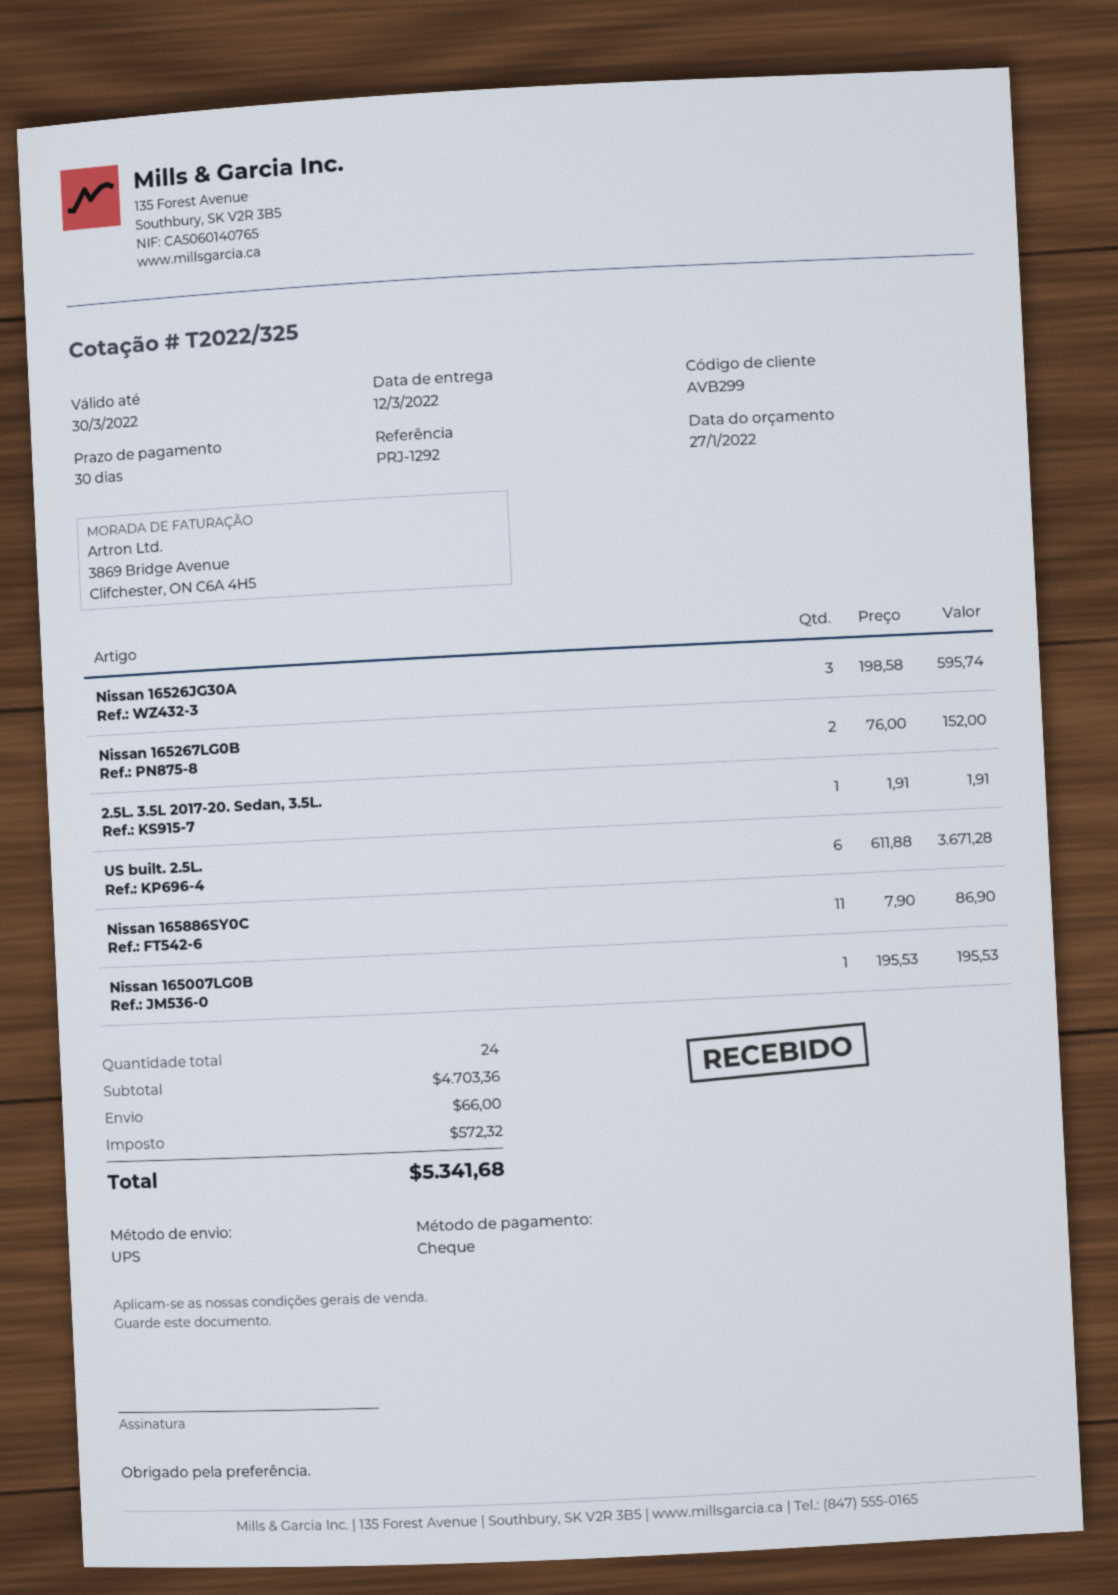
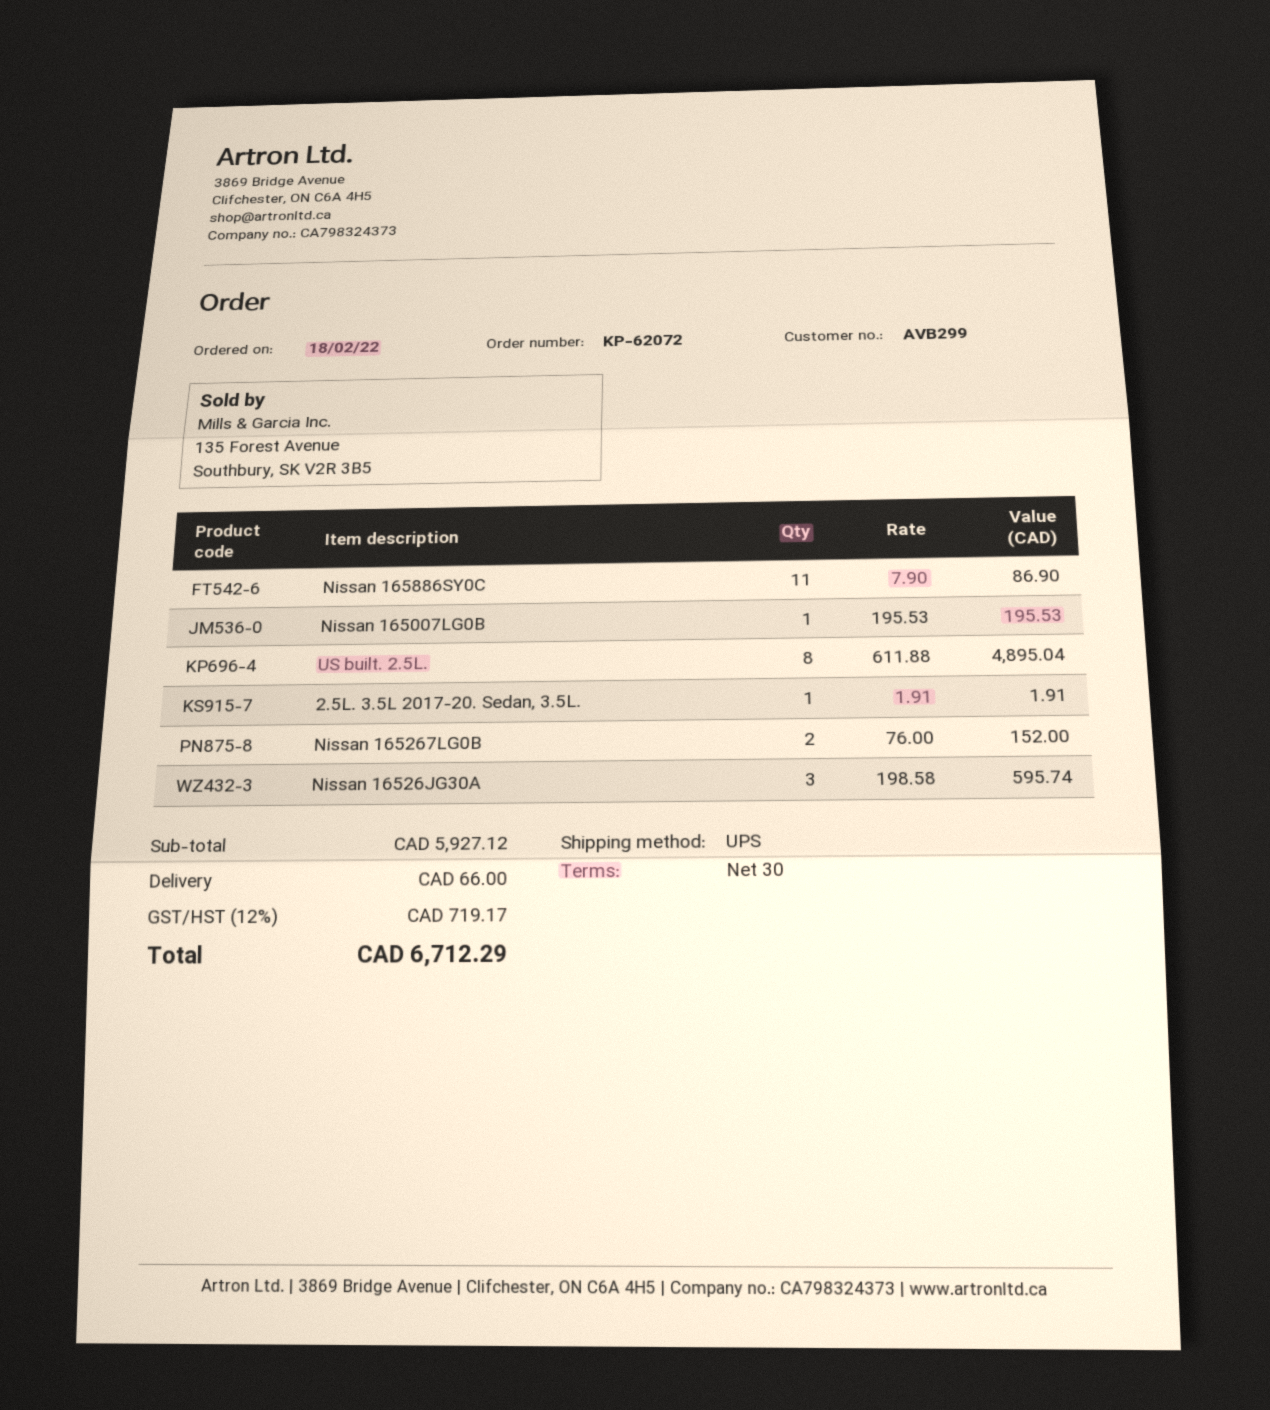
US built. 2.5L.: 6 x 611.88 = 3671.28 -> 8 x 611.88 = 4895.04
subtotal: 4703.36 -> 5927.12
tax: 572.32 -> 719.17
total: 5341.68 -> 6712.29

